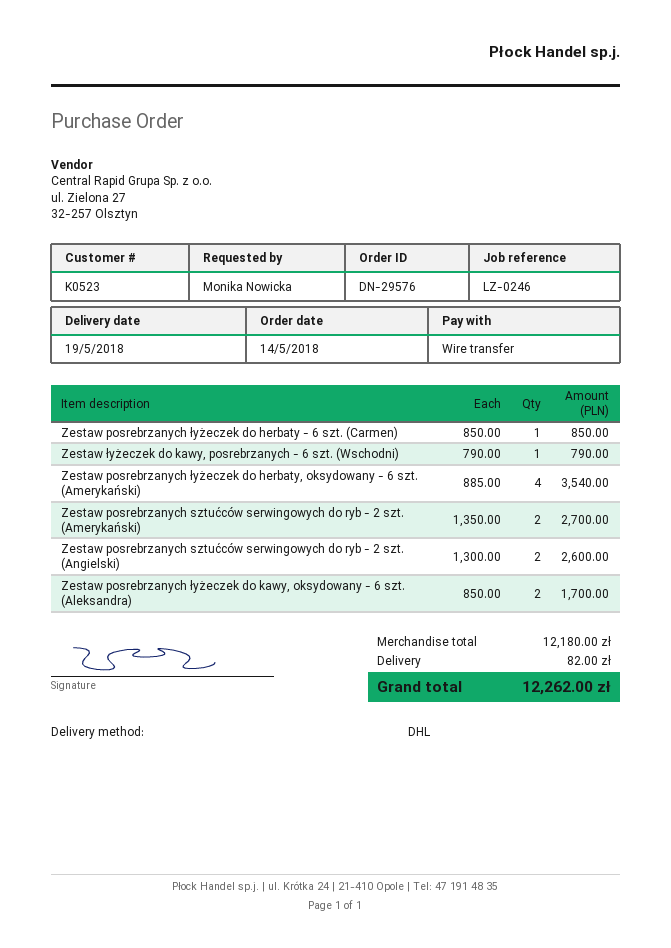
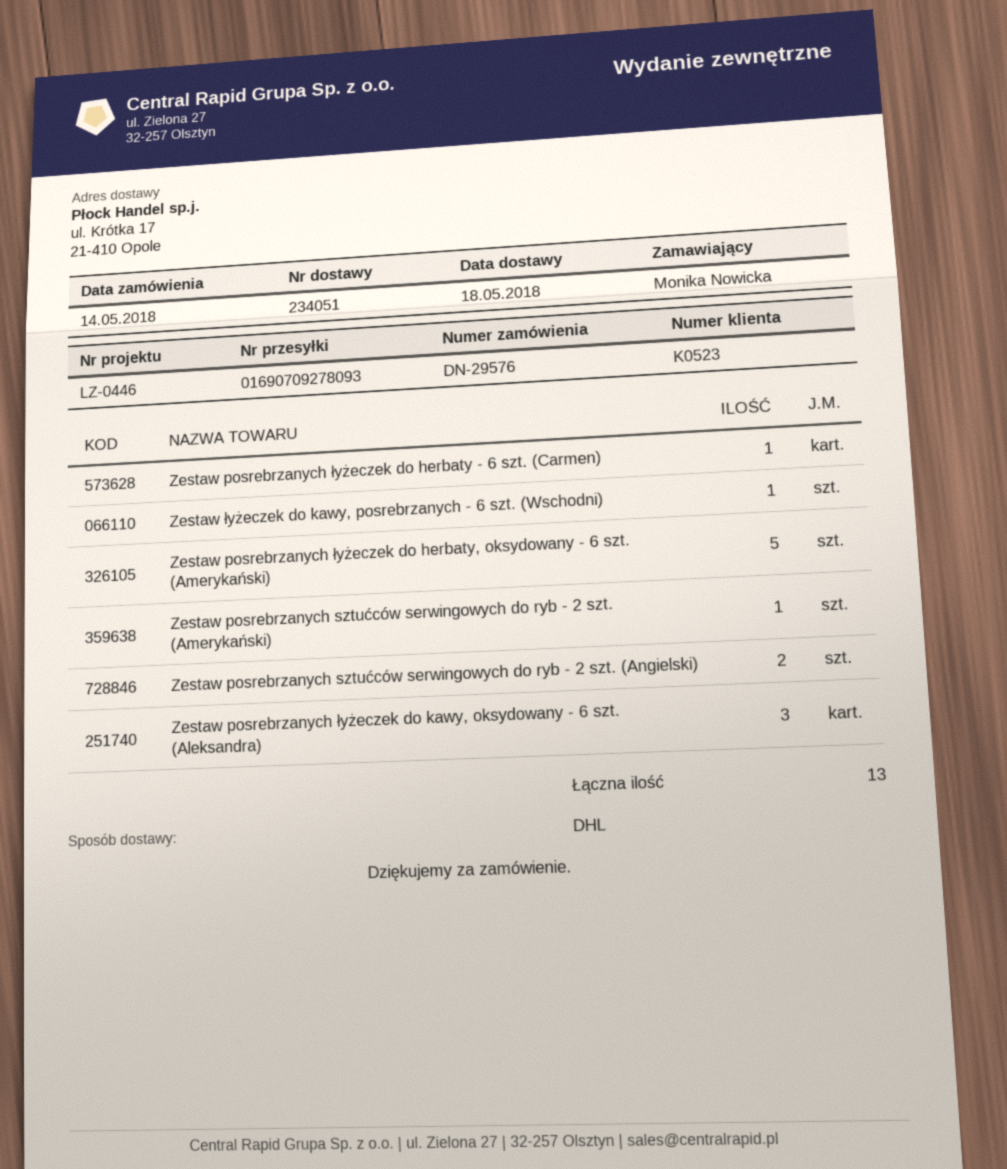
delivery date: 2018-05-19 -> 2018-05-18
reference: LZ-0246 -> LZ-0446
Zestaw posrebrzanych łyżeczek do herbaty, oksydowany - 6 szt. (Amerykański): 4 -> 5
Zestaw posrebrzanych sztućców serwingowych do ryb - 2 szt. (Amerykański): 2 -> 1
Zestaw posrebrzanych łyżeczek do kawy, oksydowany - 6 szt. (Aleksandra): 2 -> 3

